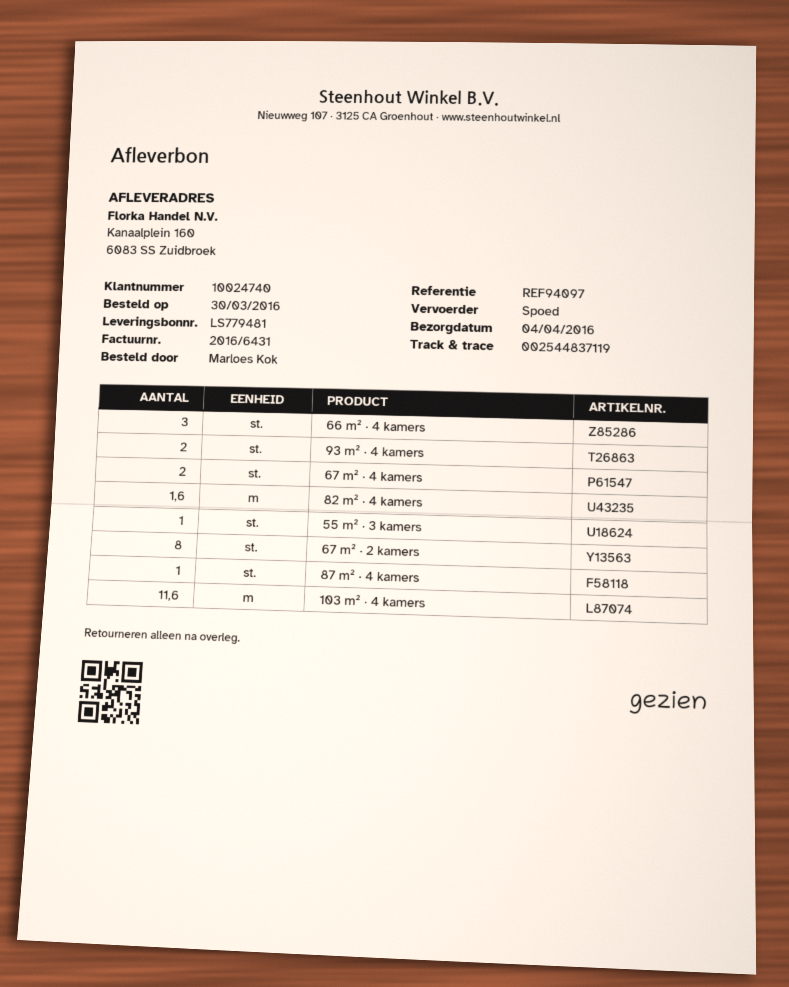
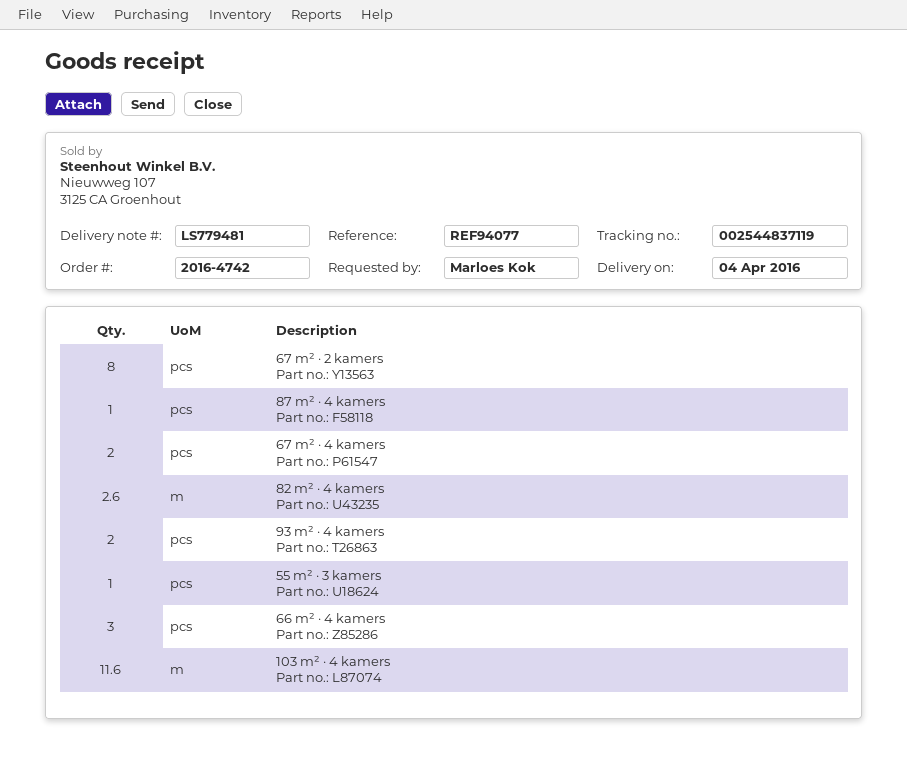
reference: REF94097 -> REF94077
82 m² · 4 kamers: 1.6 -> 2.6

